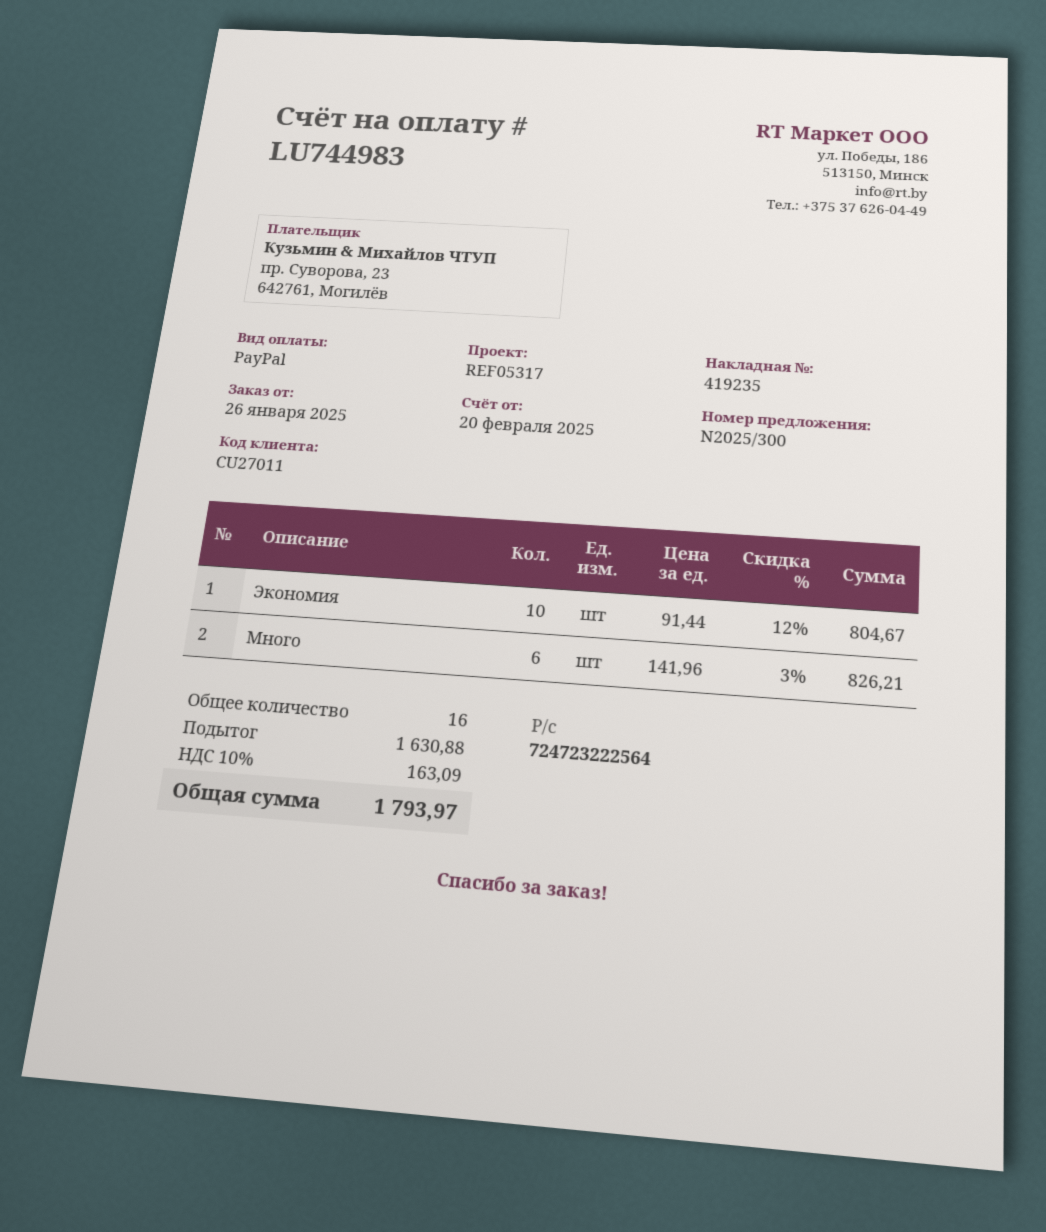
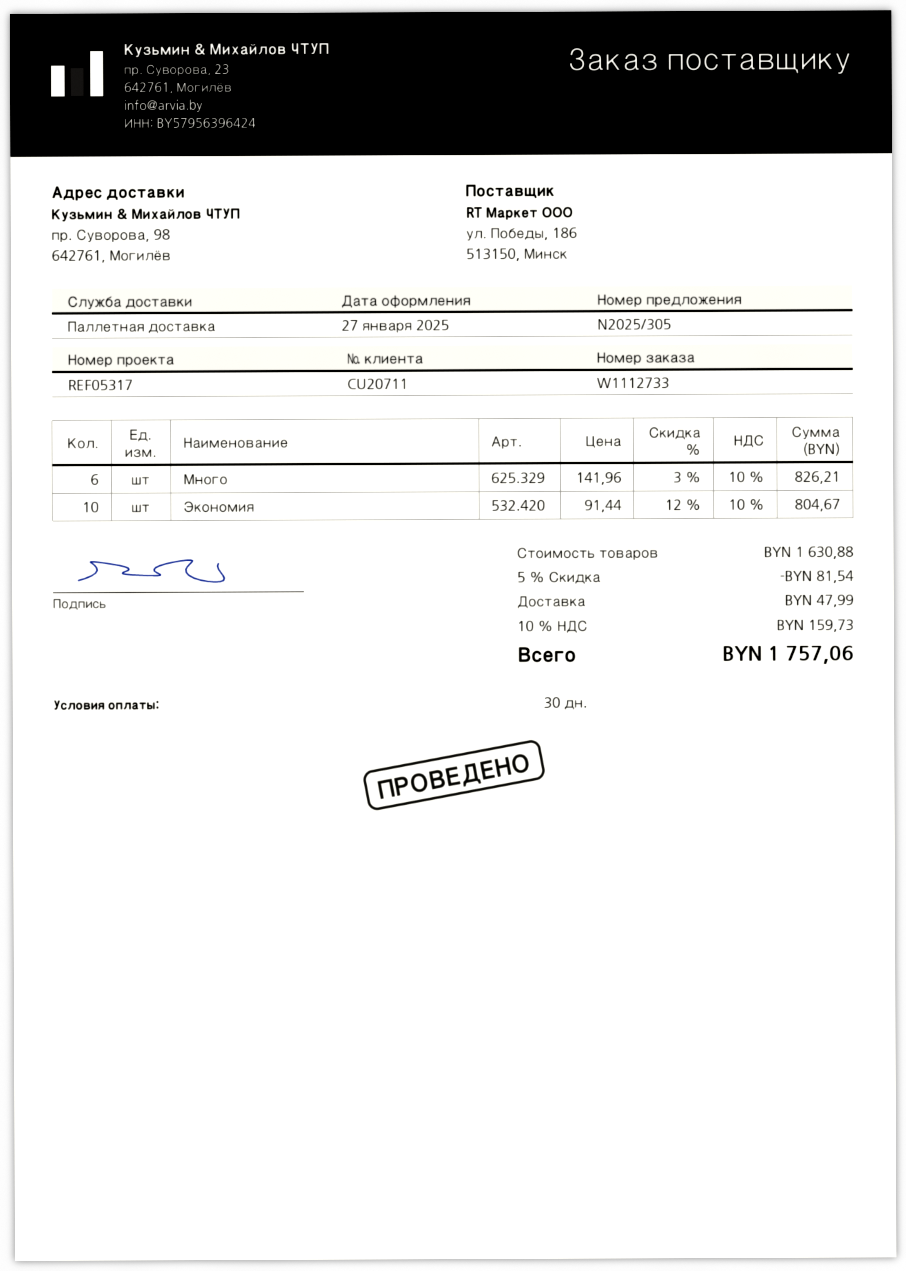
quote number: N2025/300 -> N2025/305
order date: 2025-01-26 -> 2025-01-27
customer number: CU27011 -> CU20711
discount: none -> 5% = 81.54
shipping: none -> 47.99
tax: 10% = 163.09 -> 10% = 159.73
total: 1793.97 -> 1757.06

